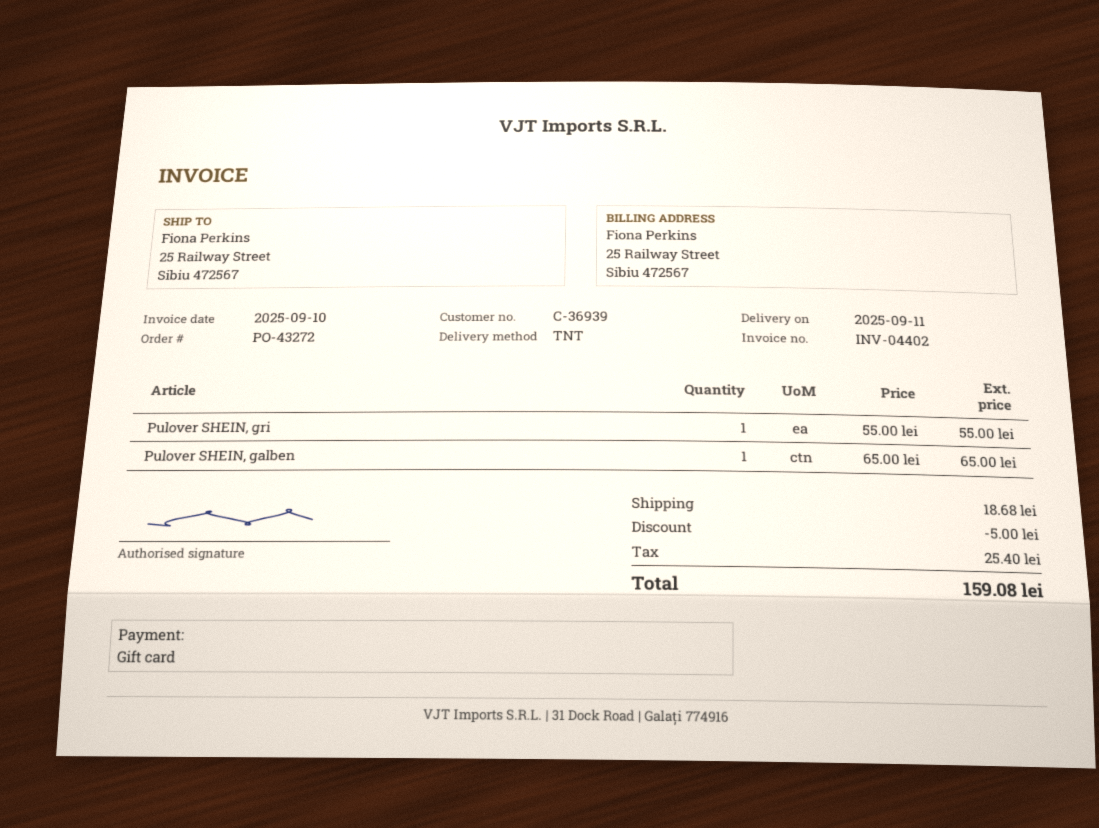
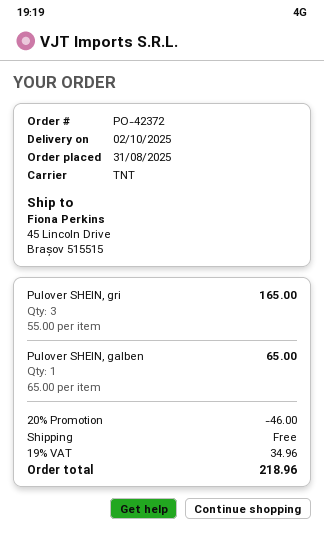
order number: PO-43272 -> PO-42372
delivery date: 2025-09-11 -> 2025-10-02
ship to: 25 Railway Street, Sibiu 472567 -> 45 Lincoln Drive, Brașov 515515
Pulover SHEIN, gri: 1 x 55.00 = 55.00 -> 3 x 55.00 = 165.00
discount: 5.00 -> 46.00
shipping: 18.68 -> 0.00
tax: 25.40 -> 34.96
total: 159.08 -> 218.96

